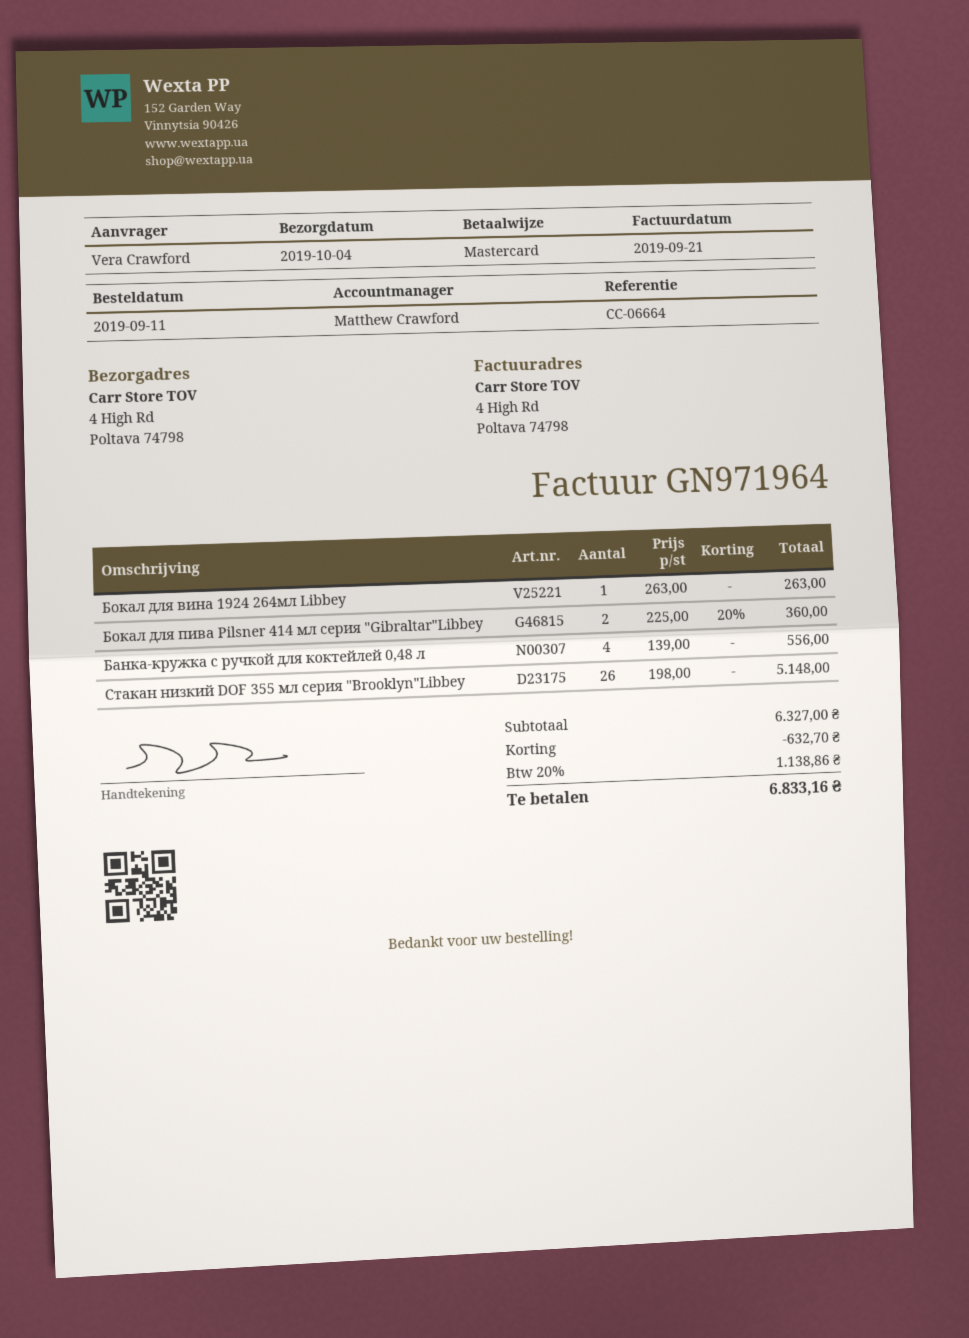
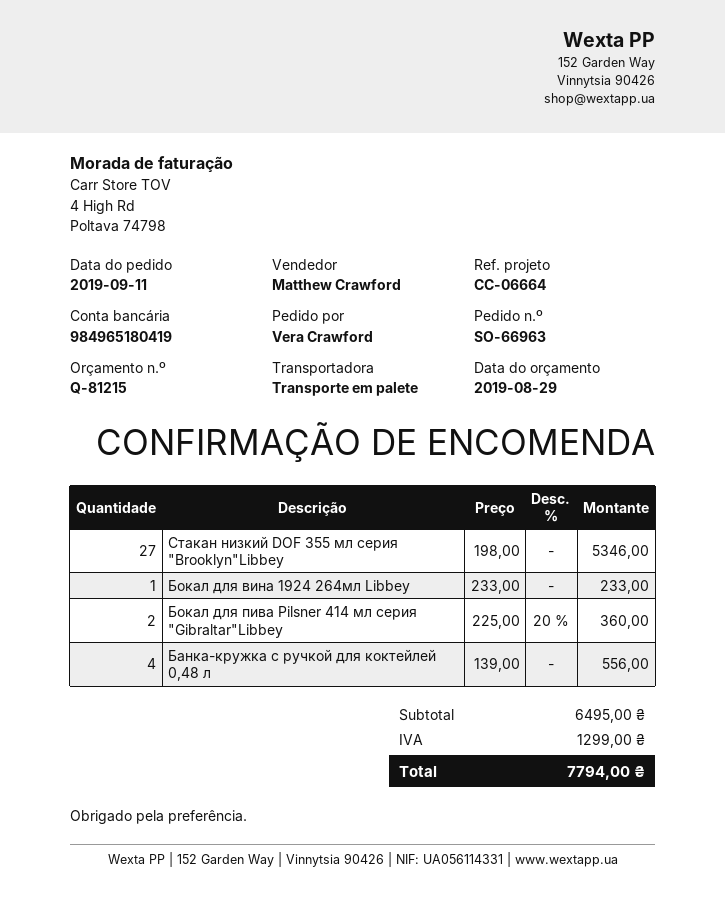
Бокал для вина 1924 264мл Libbey: 1 x 263.00 = 263.00 -> 1 x 233.00 = 233.00
Стакан низкий DOF 355 мл серия "Brooklyn"Libbey: 26 x 198.00 = 5148.00 -> 27 x 198.00 = 5346.00
subtotal: 6327.00 -> 6495.00
discount: 632.70 -> none
tax: 1138.86 -> 1299.00
total: 6833.16 -> 7794.00

